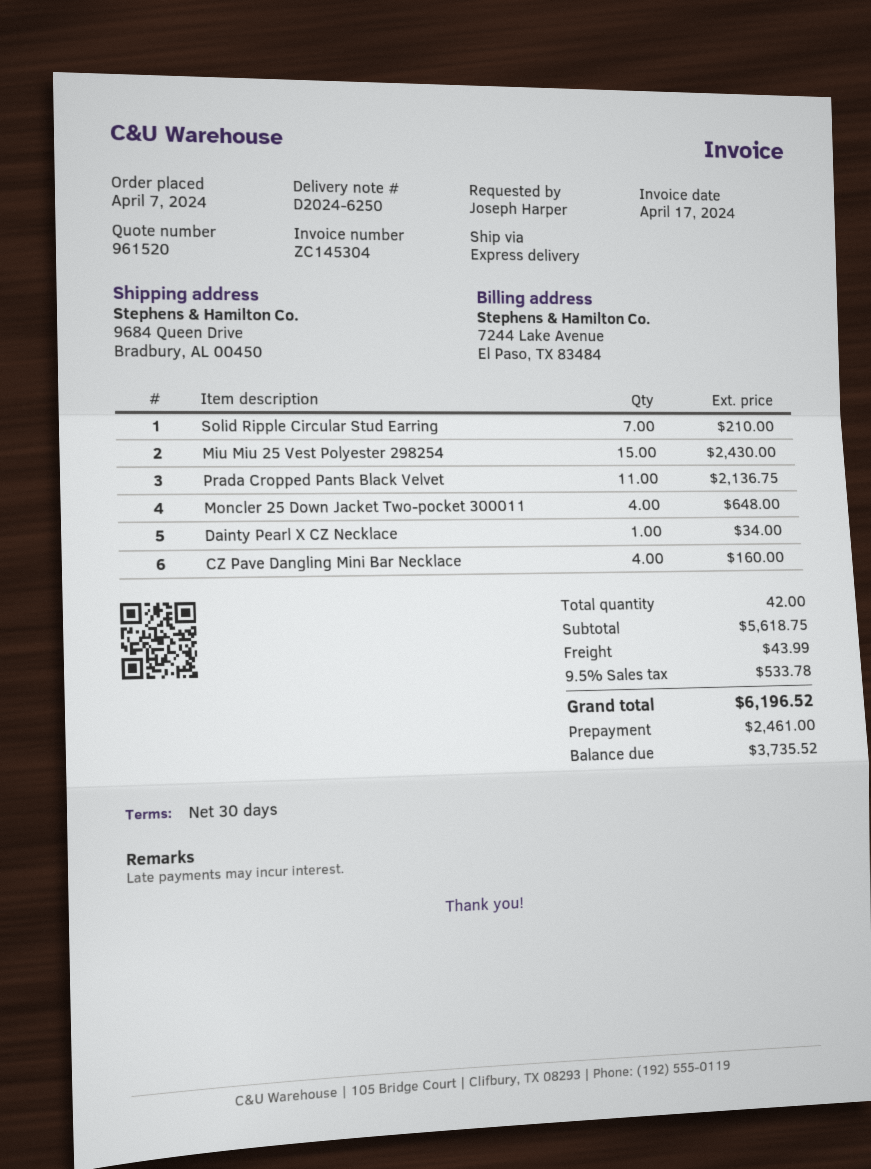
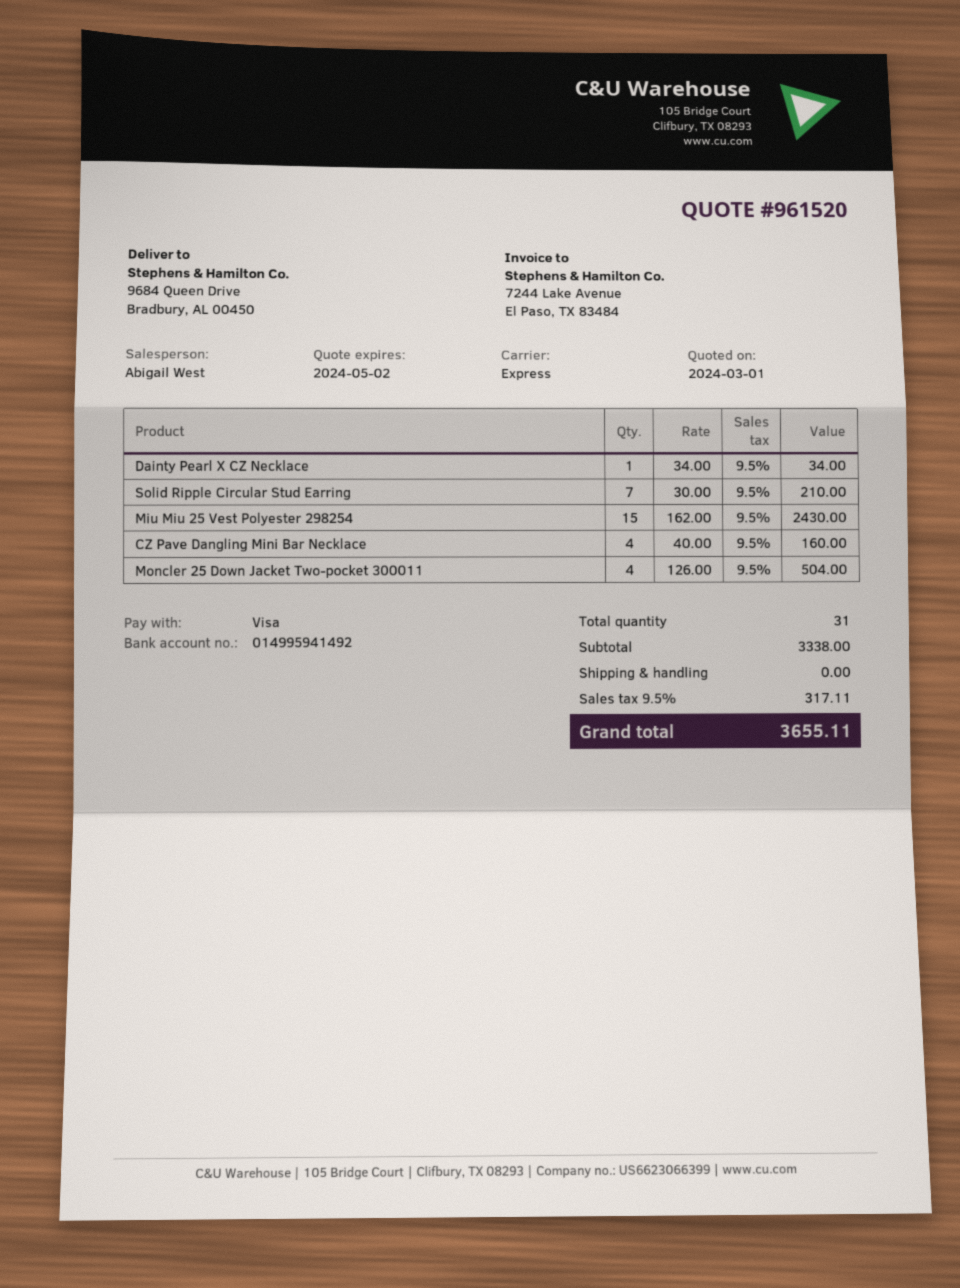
Prada Cropped Pants Black Velvet: 11 for 2136.75 -> none
Moncler 25 Down Jacket Two-pocket 300011: 4 for 648.00 -> 4 for 504.00
total quantity: 42 -> 31
subtotal: 5618.75 -> 3338.00
shipping: 43.99 -> 0.00
tax: 9.5% = 533.78 -> 9.5% = 317.11
total: 6196.52 -> 3655.11

